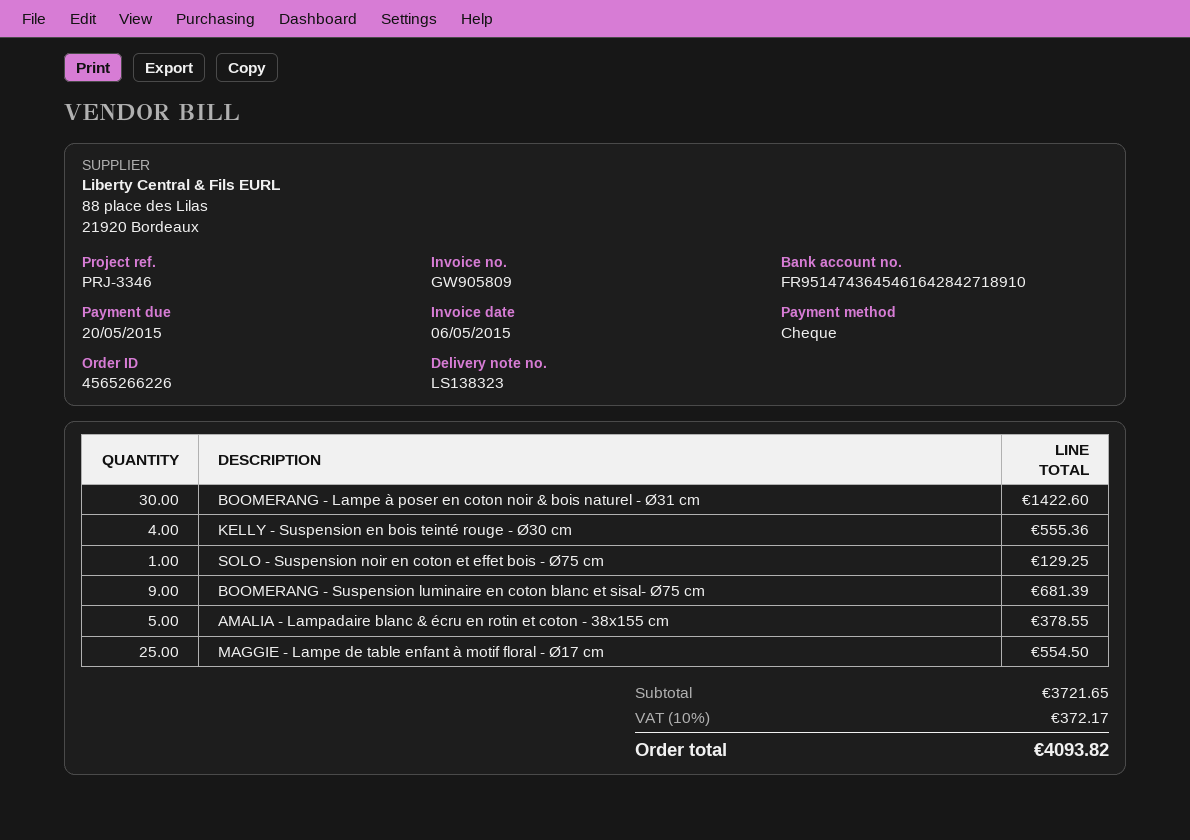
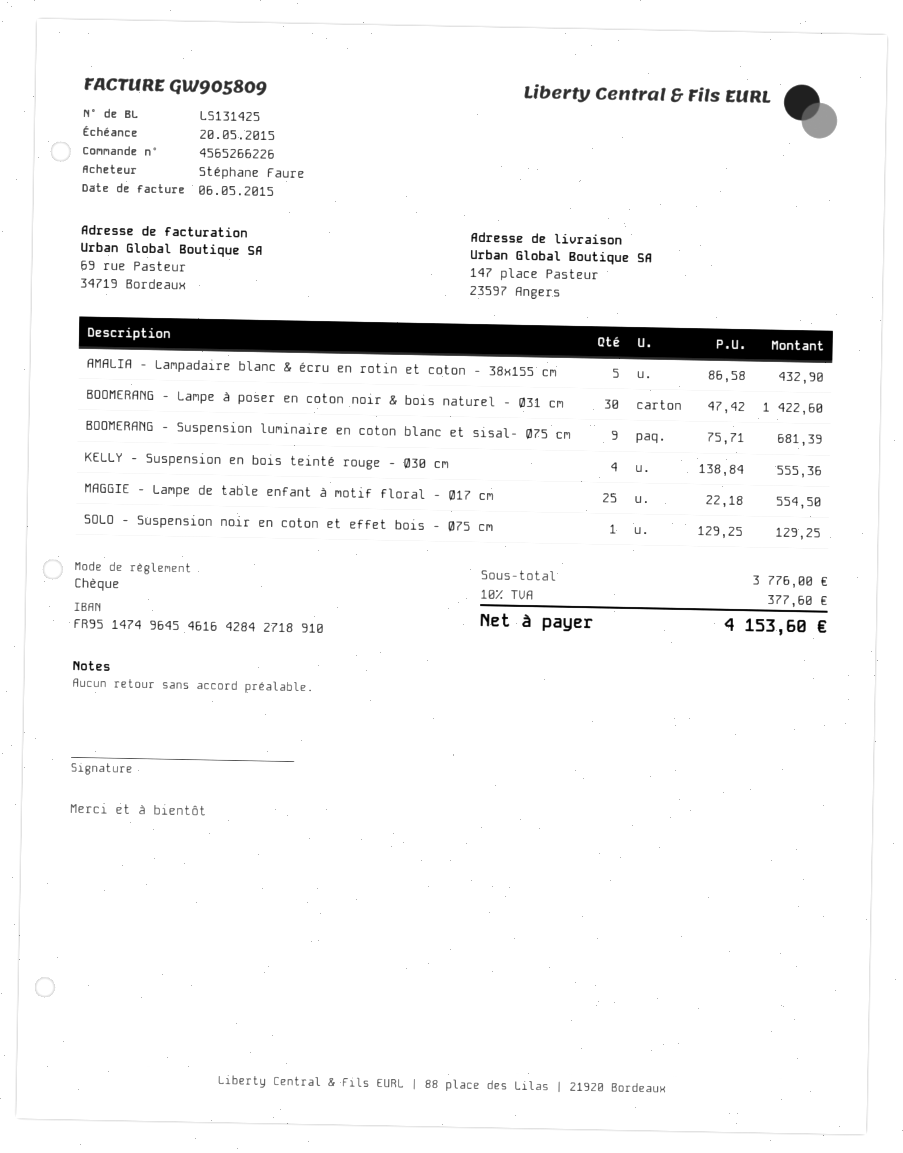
delivery note number: LS138323 -> LS131425
bank account: FR9514743645461642842718910 -> FR9514749645461642842718910
AMALIA - Lampadaire blanc & écru en rotin et coton - 38x155 cm: 5 for 378.55 -> 5 for 432.90
subtotal: 3721.65 -> 3776.00
tax: 10% = 372.17 -> 10% = 377.60
total: 4093.82 -> 4153.60

